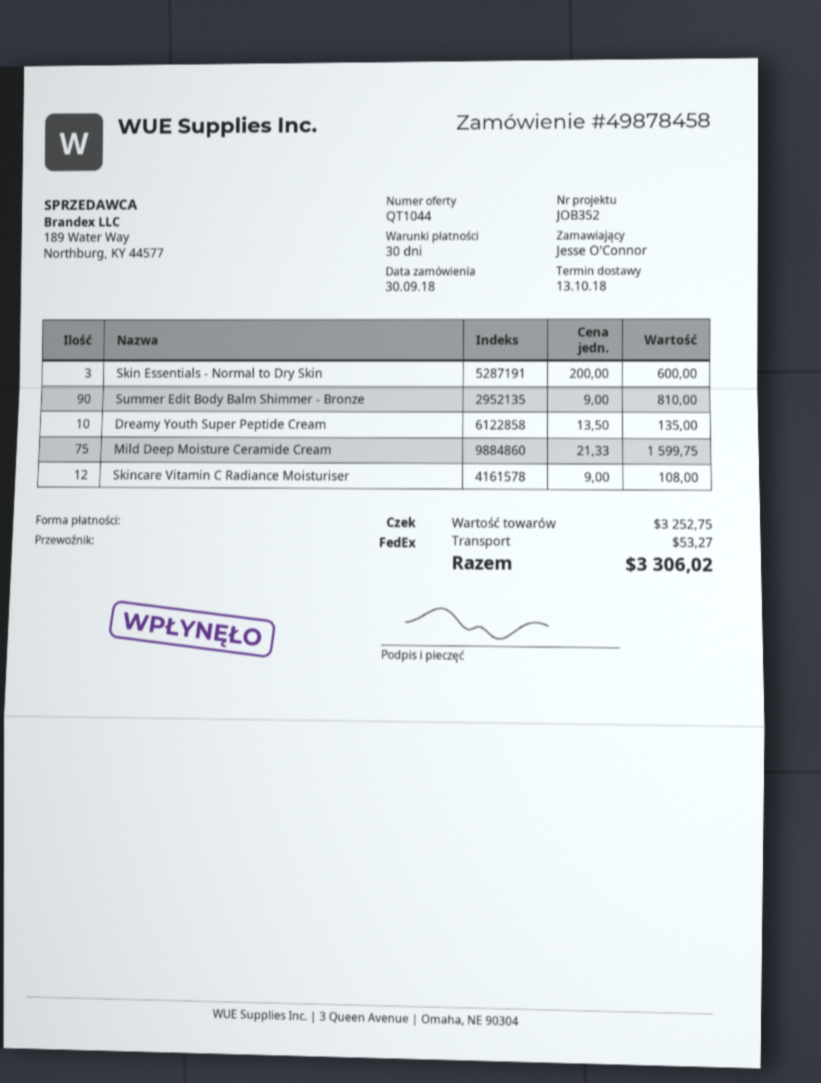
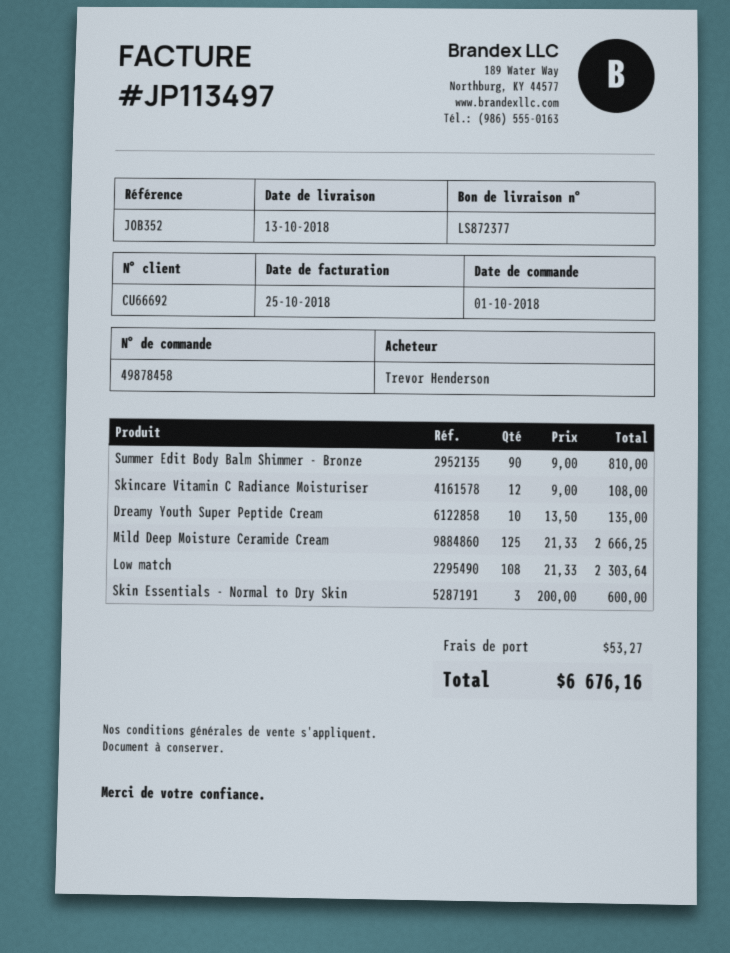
order date: 2018-09-30 -> 2018-10-01
ordered by: Jesse O'Connor -> Trevor Henderson
Mild Deep Moisture Ceramide Cream: 75 x 21.33 = 1599.75 -> 125 x 21.33 = 2666.25
Low match: none -> 108 x 21.33 = 2303.64
total: 3306.02 -> 6676.16

